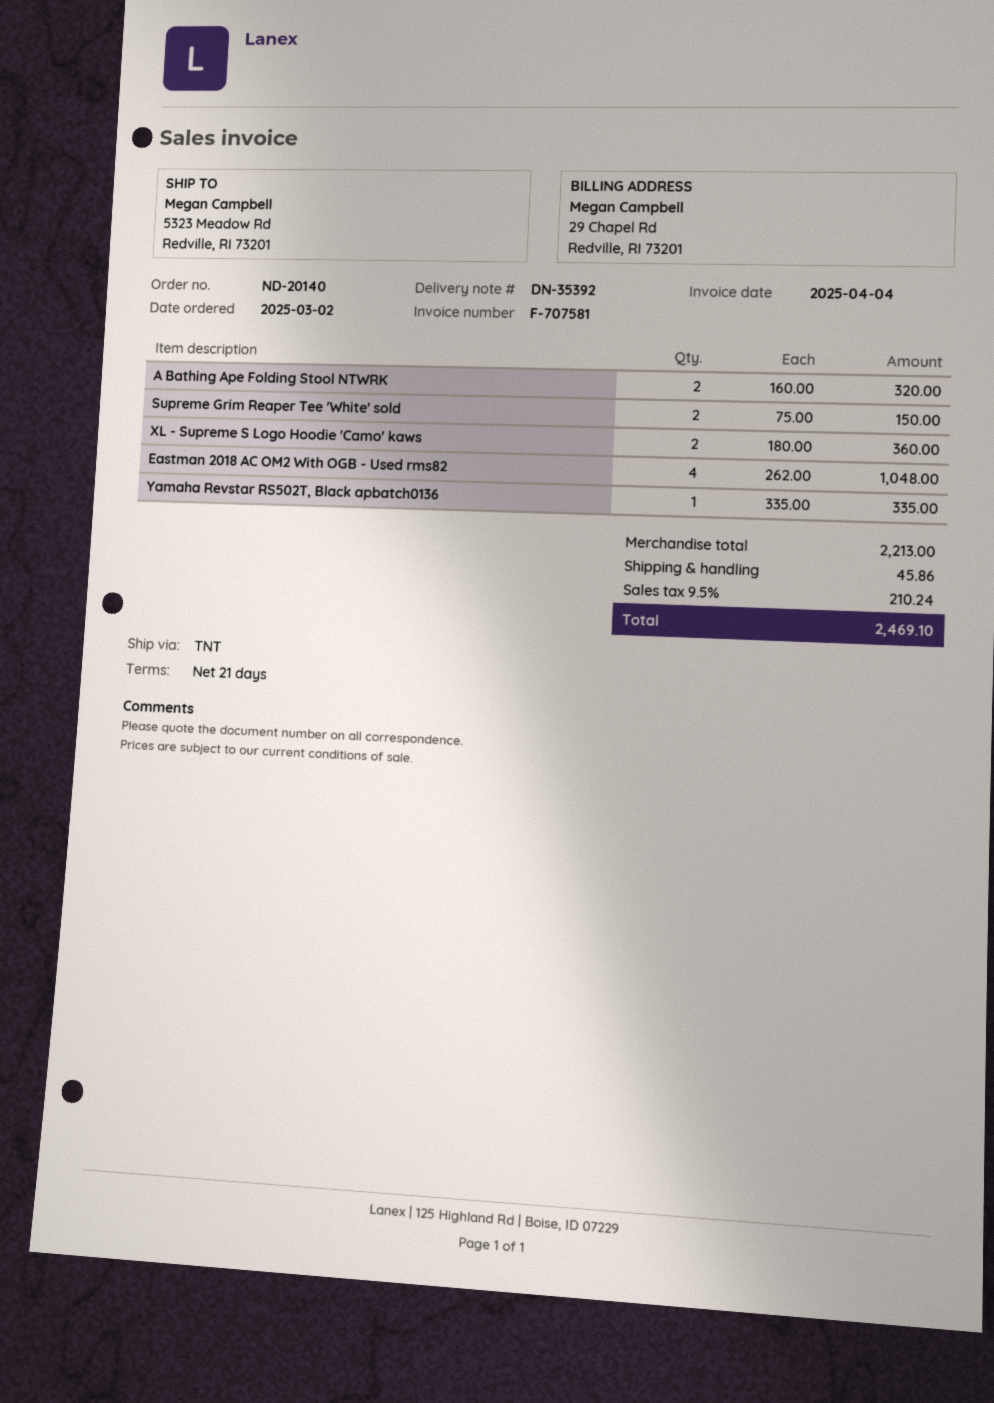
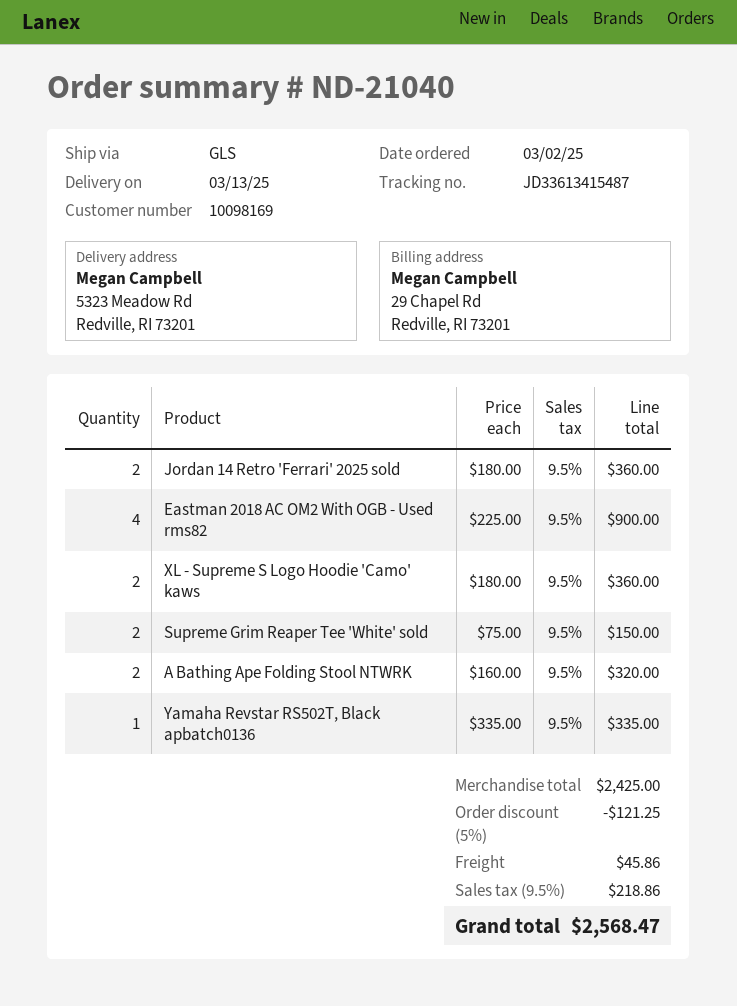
order number: ND-20140 -> ND-21040
shipping method: TNT -> GLS
Eastman 2018 AC OM2 With OGB - Used rms82: 4 x 262.00 = 1048.00 -> 4 x 225.00 = 900.00
Jordan 14 Retro 'Ferrari' 2025 sold: none -> 2 x 180.00 = 360.00
subtotal: 2213.00 -> 2425.00
discount: none -> 5% = 121.25
tax: 9.5% = 210.24 -> 9.5% = 218.86
total: 2469.10 -> 2568.47

